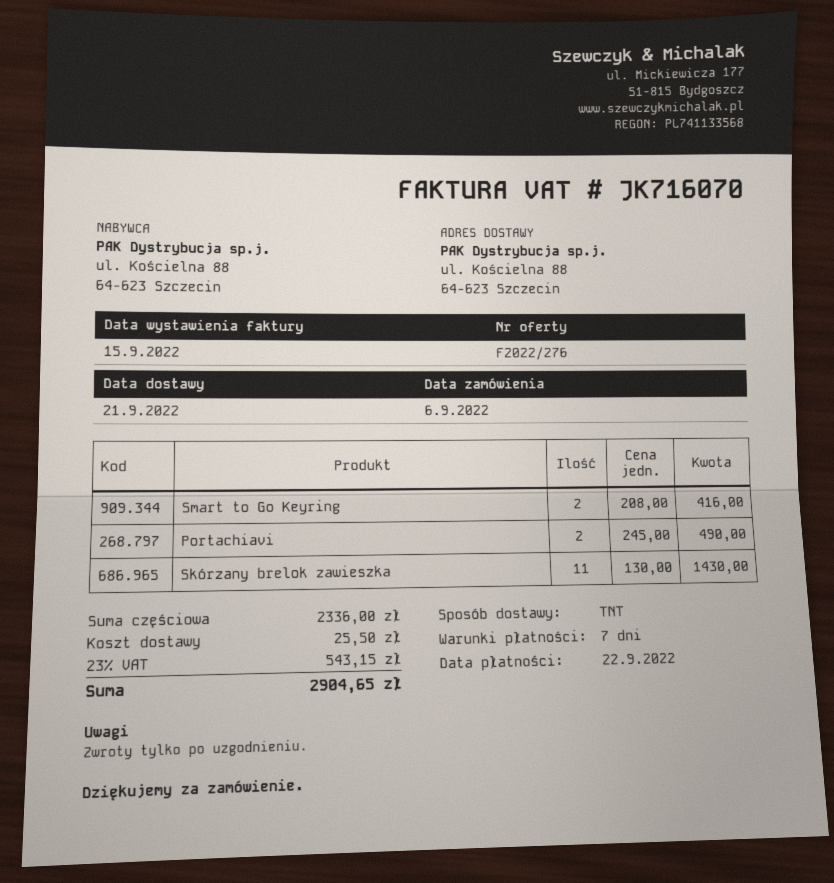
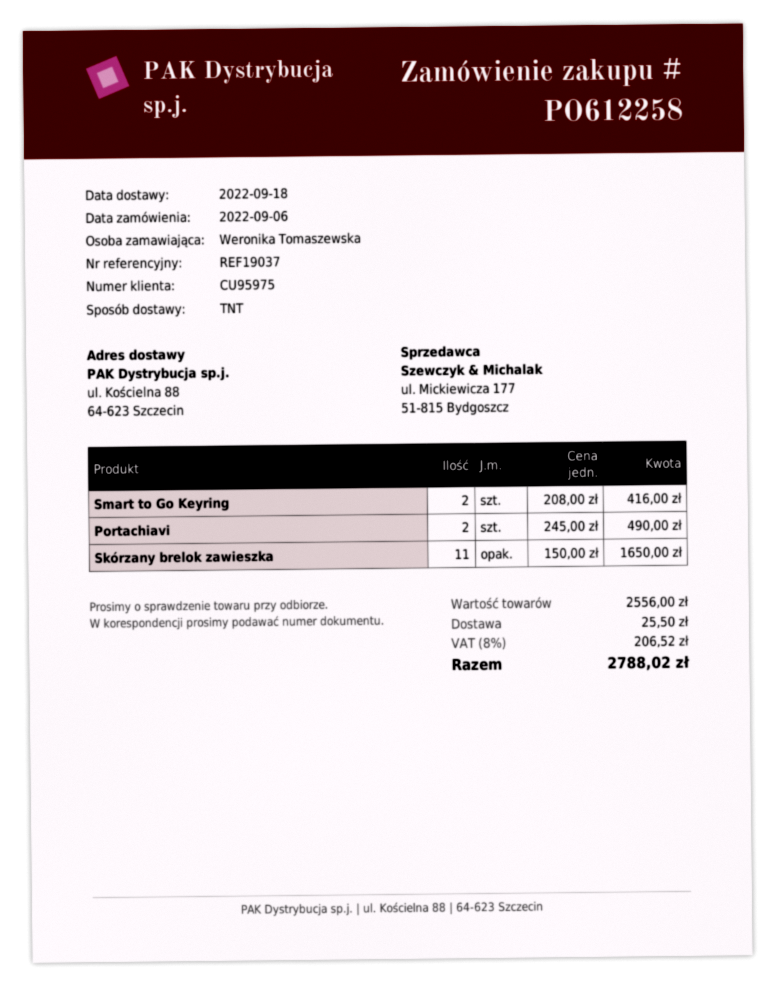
delivery date: 2022-09-21 -> 2022-09-18
Skórzany brelok zawieszka: 11 x 130.00 = 1430.00 -> 11 x 150.00 = 1650.00
subtotal: 2336.00 -> 2556.00
tax: 23% = 543.15 -> 8% = 206.52
total: 2904.65 -> 2788.02

